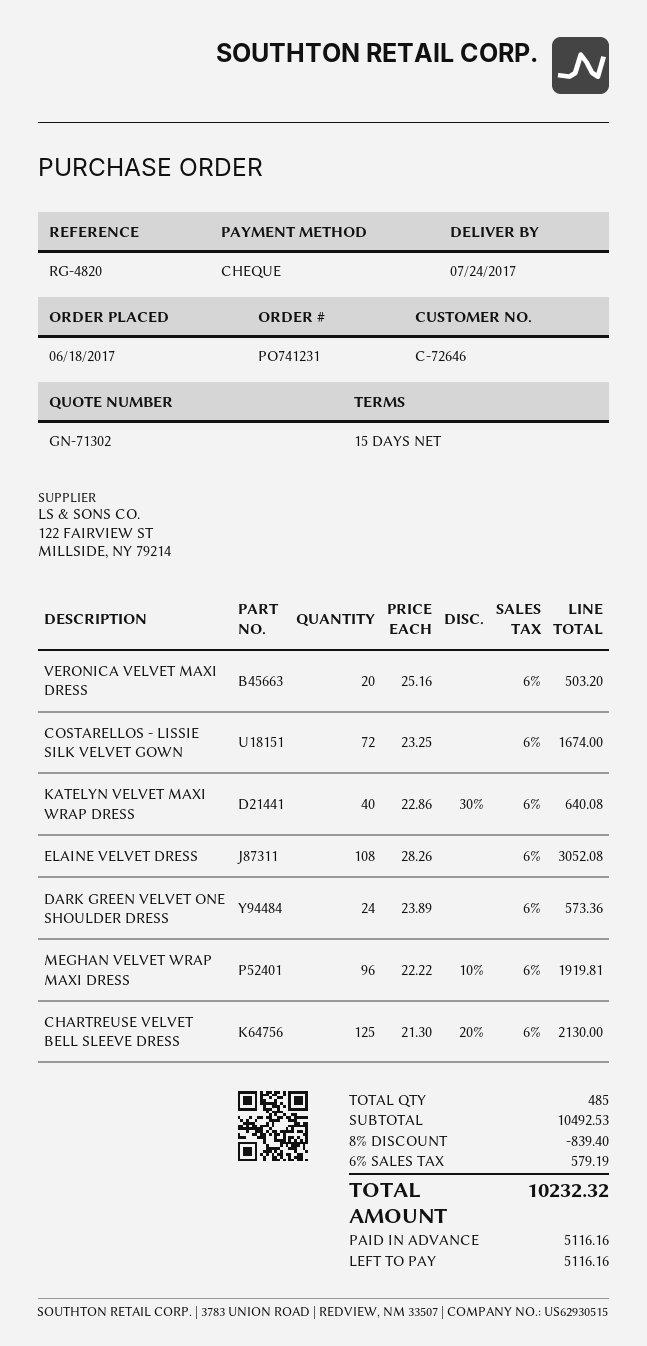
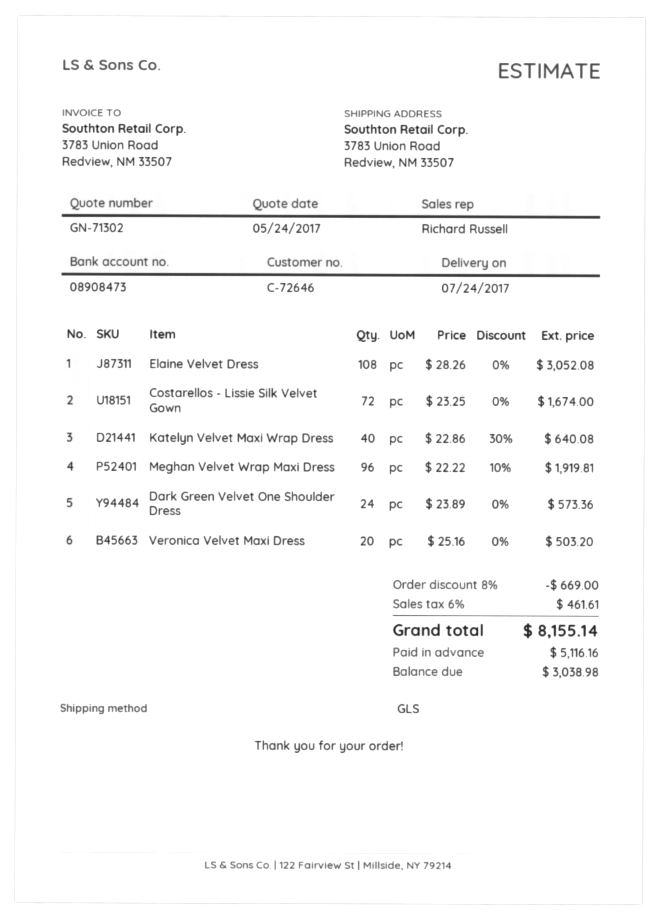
CHARTREUSE VELVET BELL SLEEVE DRESS: 125 x 21.30 - 20% = 2130.00 -> none
discount: 8% = 839.40 -> 8% = 669.00
tax: 6% = 579.19 -> 6% = 461.61
total: 10232.32 -> 8155.14
balance: 5116.16 -> 3038.98

